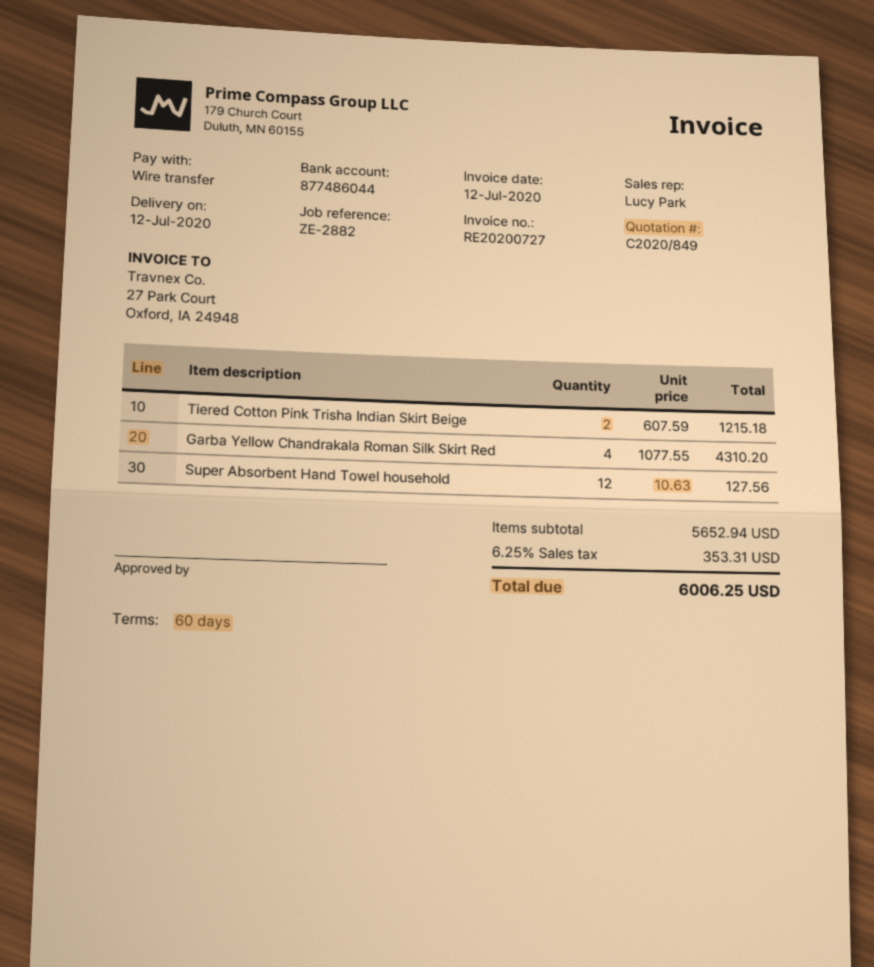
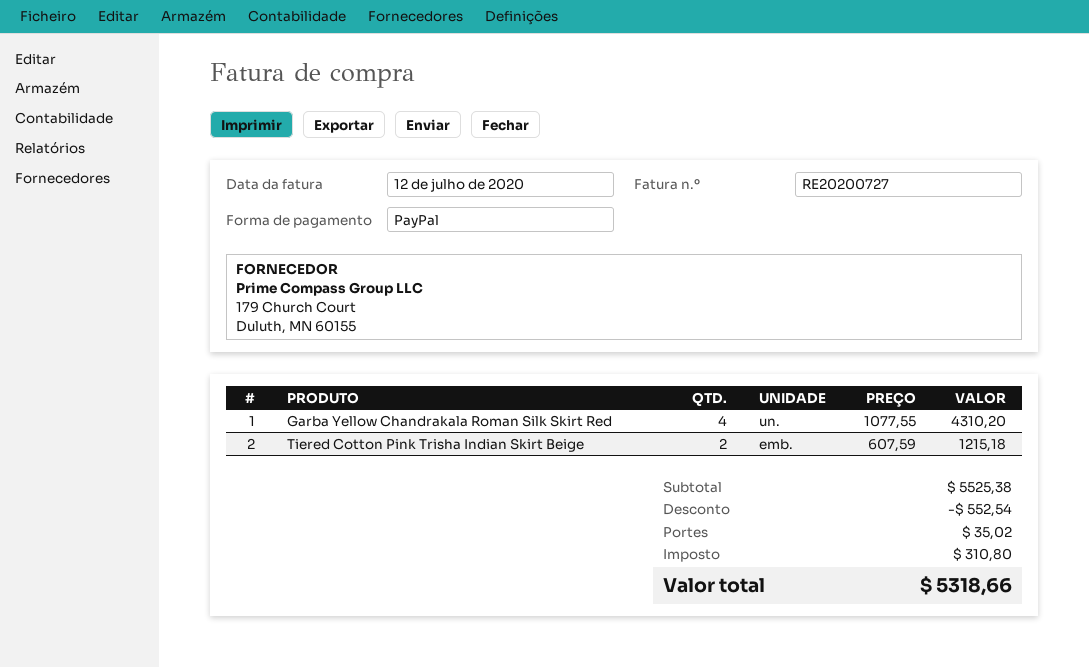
payment method: bank transfer -> PayPal
Super Absorbent Hand Towel household: 12 x 10.63 = 127.56 -> none
subtotal: 5652.94 -> 5525.38
discount: none -> 552.54
shipping: none -> 35.02
tax: 353.31 -> 310.80
total: 6006.25 -> 5318.66

